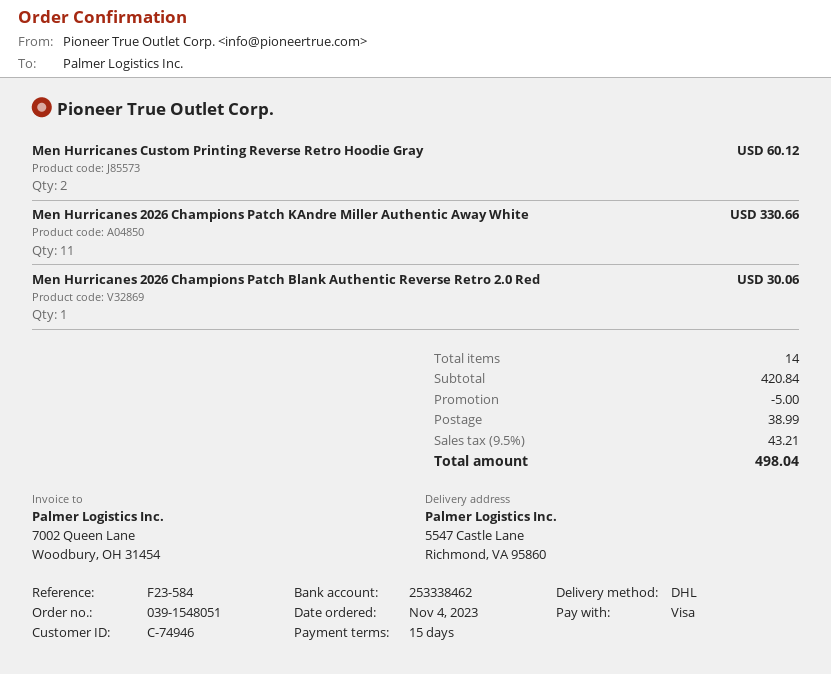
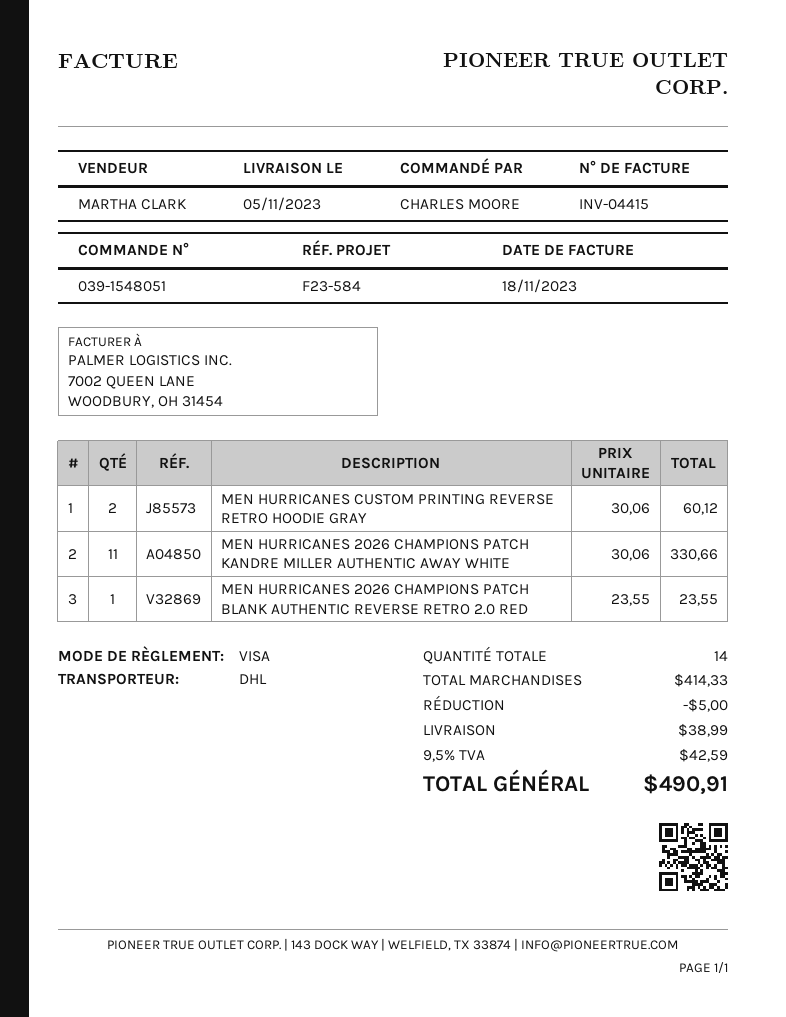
Men Hurricanes 2026 Champions Patch Blank Authentic Reverse Retro 2.0 Red: 1 for 30.06 -> 1 for 23.55
subtotal: 420.84 -> 414.33
tax: 9.5% = 43.21 -> 9.5% = 42.59
total: 498.04 -> 490.91

